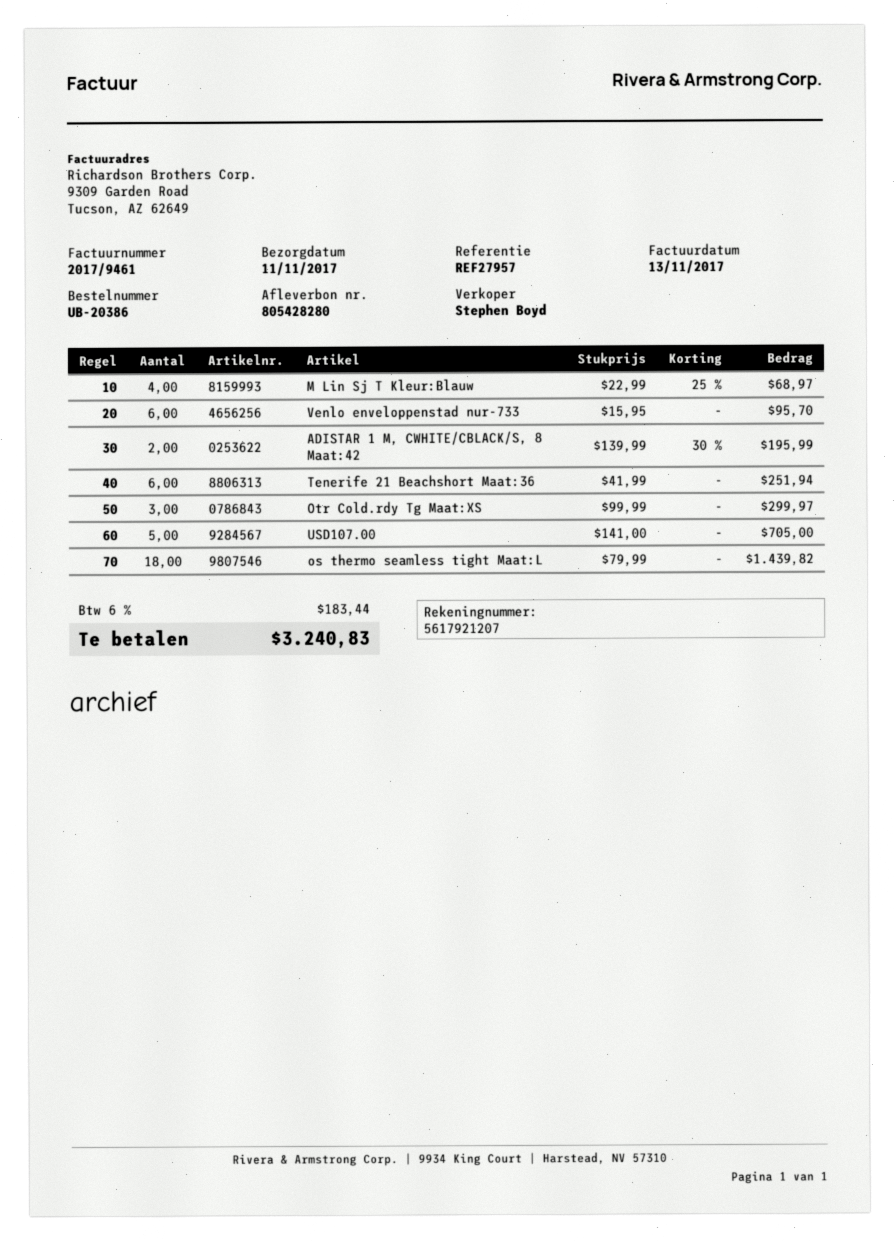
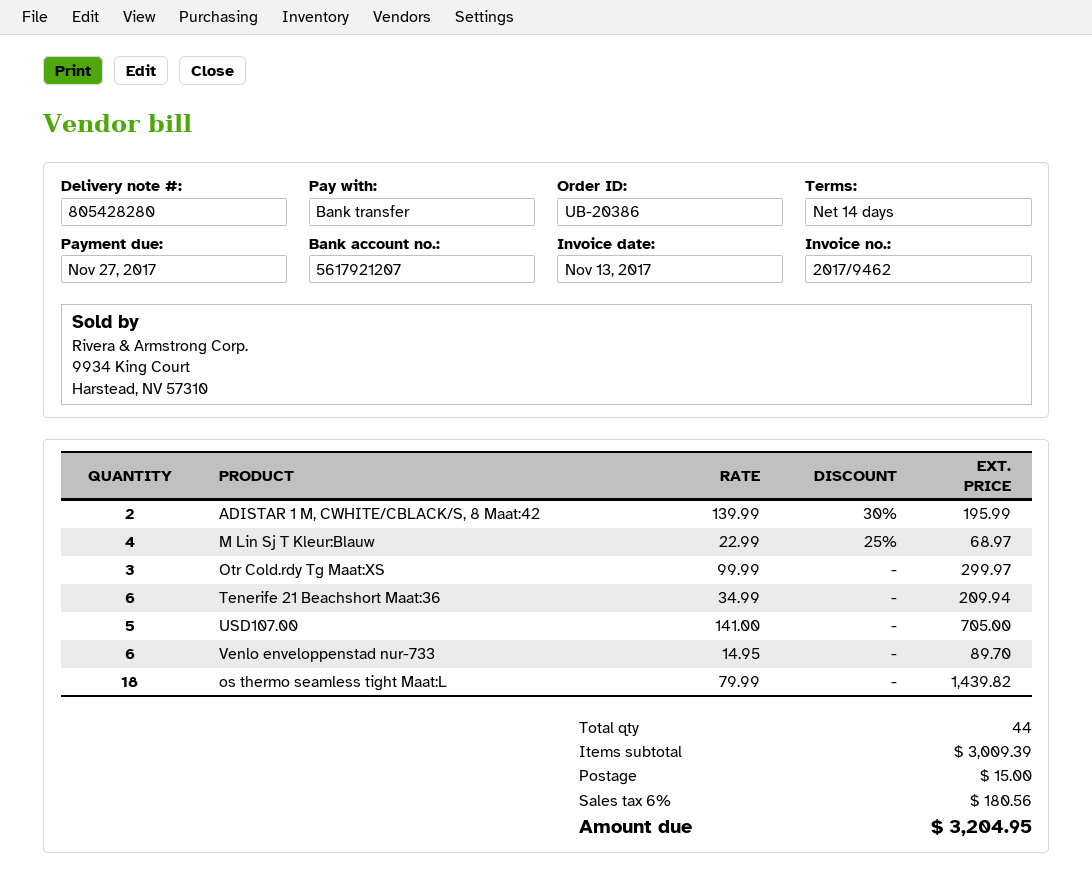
invoice number: 2017/9461 -> 2017/9462
Venlo enveloppenstad nur-733: 6 x 15.95 = 95.70 -> 6 x 14.95 = 89.70
Tenerife 21 Beachshort Maat:36: 6 x 41.99 = 251.94 -> 6 x 34.99 = 209.94
shipping: none -> 15.00
tax: 6% = 183.44 -> 6% = 180.56
total: 3240.83 -> 3204.95

